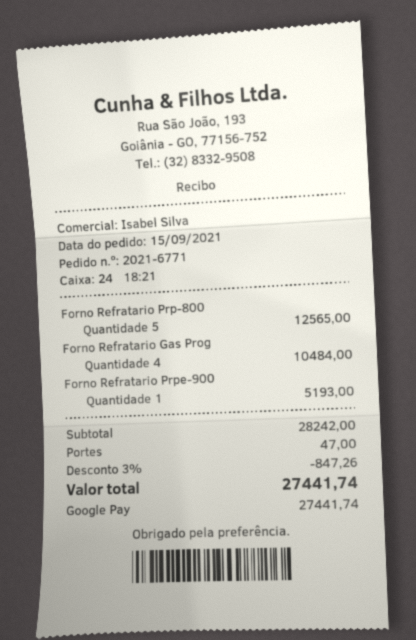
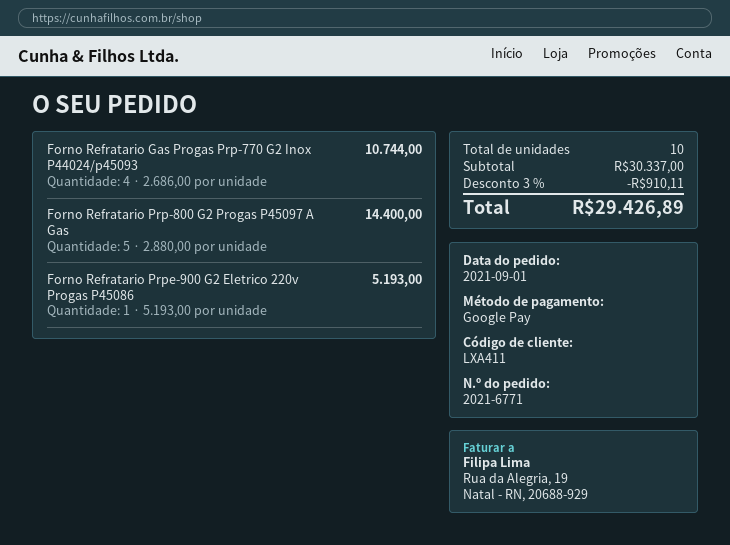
order date: 2021-09-15 -> 2021-09-01
Forno Refratario Prp-800: 5 for 12565.00 -> 5 for 14400.00
Forno Refratario Gas Prog: 4 for 10484.00 -> 4 for 10744.00
subtotal: 28242.00 -> 30337.00
discount: 3% = 847.26 -> 3% = 910.11
shipping: 47.00 -> none
total: 27441.74 -> 29426.89

